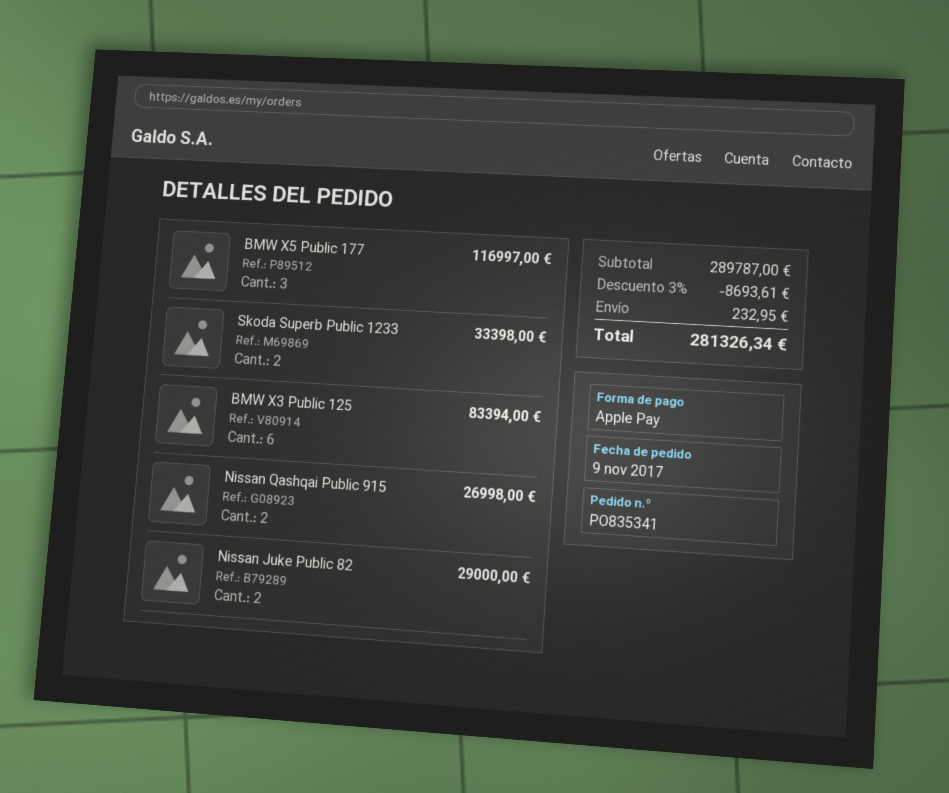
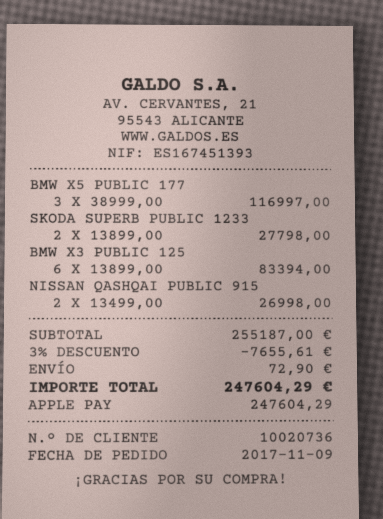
Skoda Superb Public 1233: 2 for 33398.00 -> 2 for 27798.00
Nissan Juke Public 82: 2 for 29000.00 -> none
subtotal: 289787.00 -> 255187.00
discount: 3% = 8693.61 -> 3% = 7655.61
shipping: 232.95 -> 72.90
total: 281326.34 -> 247604.29

